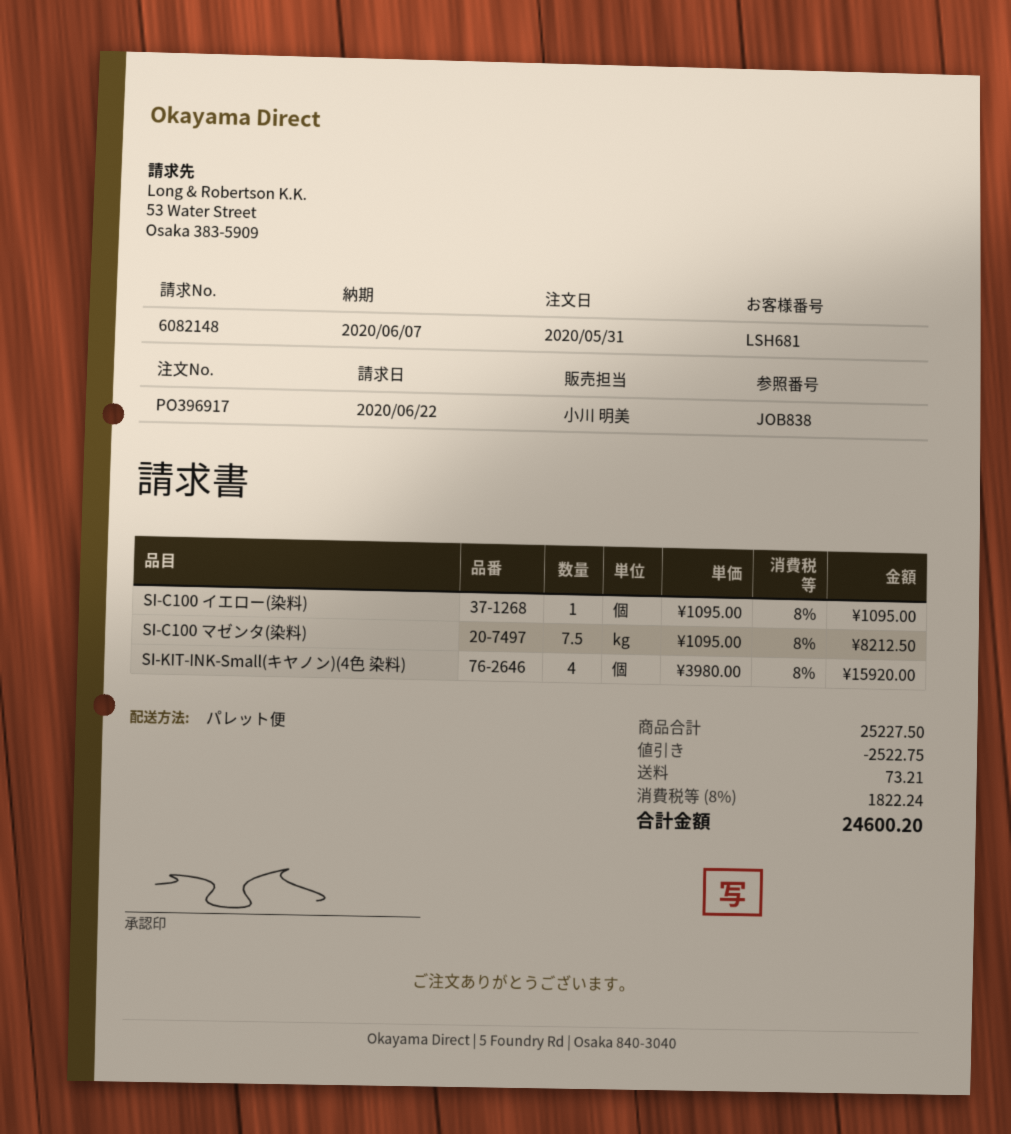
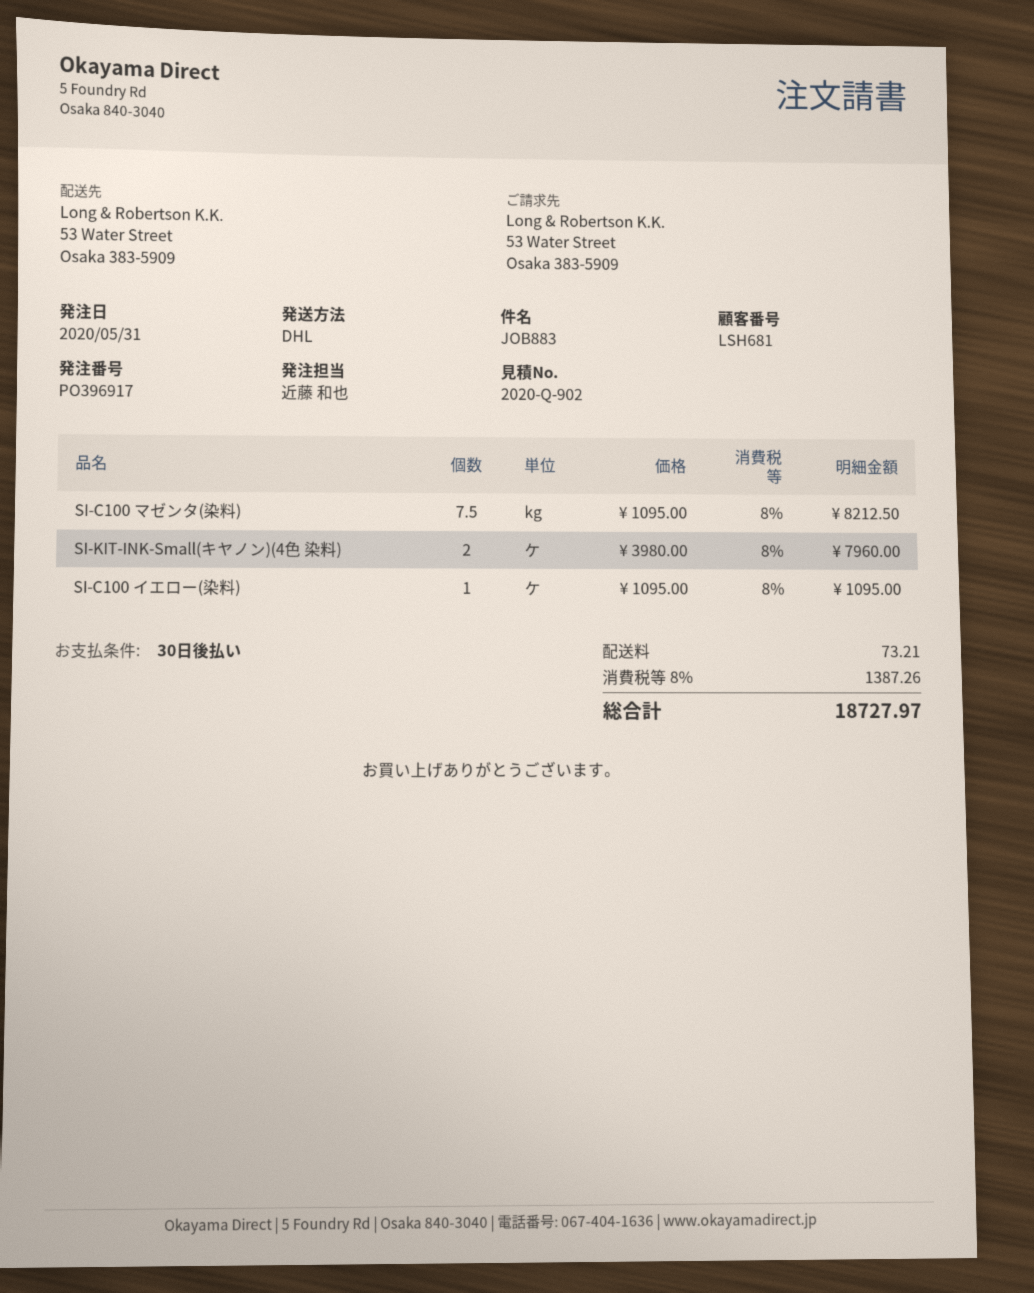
reference: JOB838 -> JOB883
shipping method: pallet freight -> DHL
SI-KIT-INK-Small(キヤノン)(4色 染料): 4 x 3980.00 = 15920.00 -> 2 x 3980.00 = 7960.00
discount: 2522.75 -> none
tax: 8% = 1822.24 -> 8% = 1387.26
total: 24600.20 -> 18727.97

